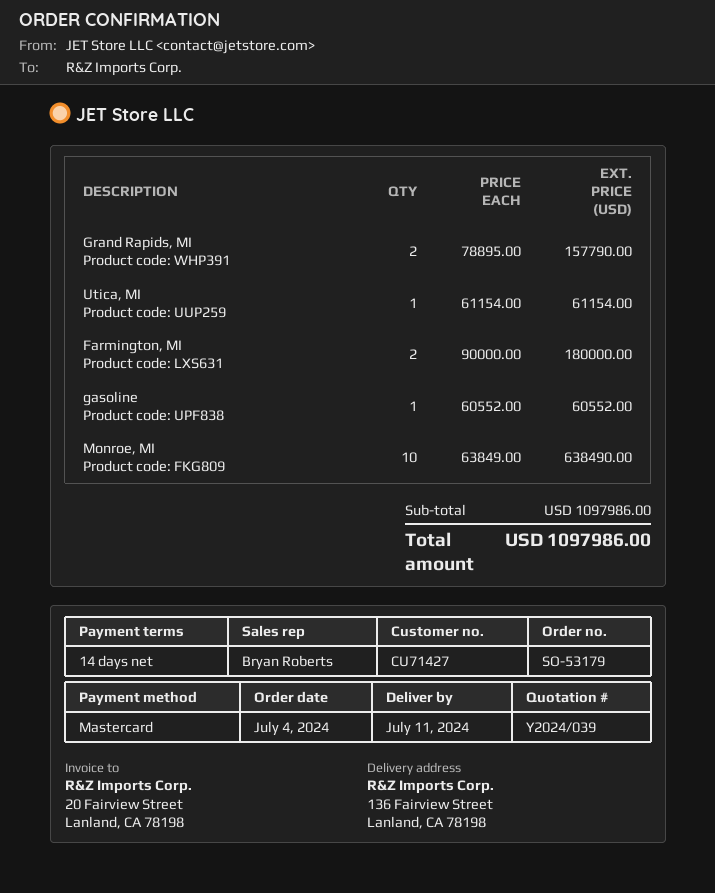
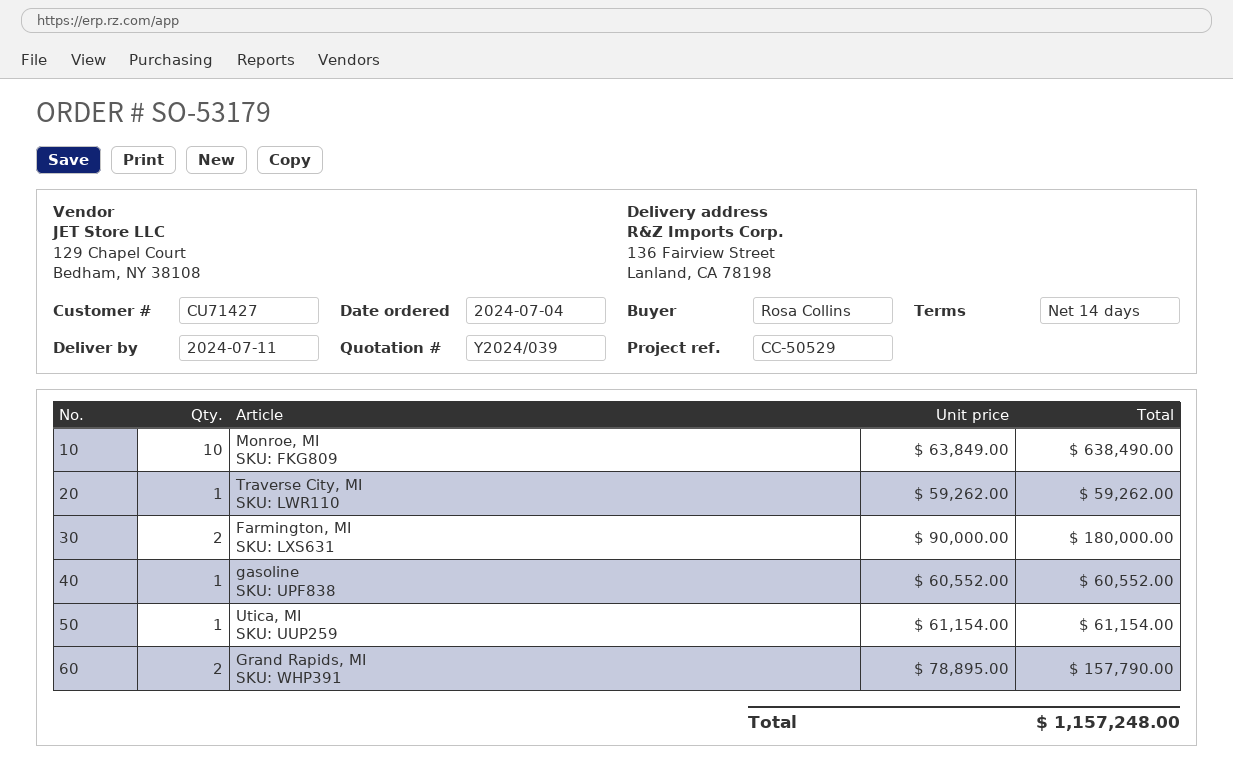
Traverse City, MI: none -> 1 x 59262.00 = 59262.00
total: 1097986.00 -> 1157248.00

